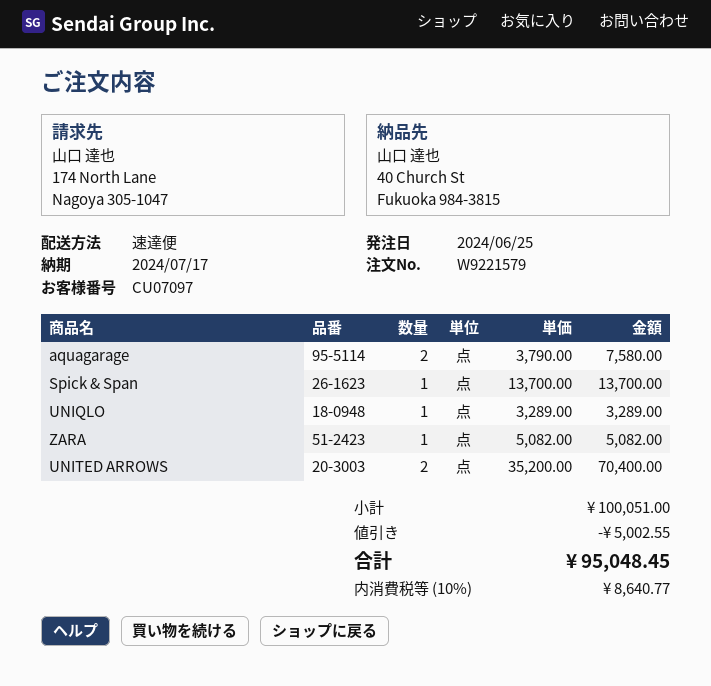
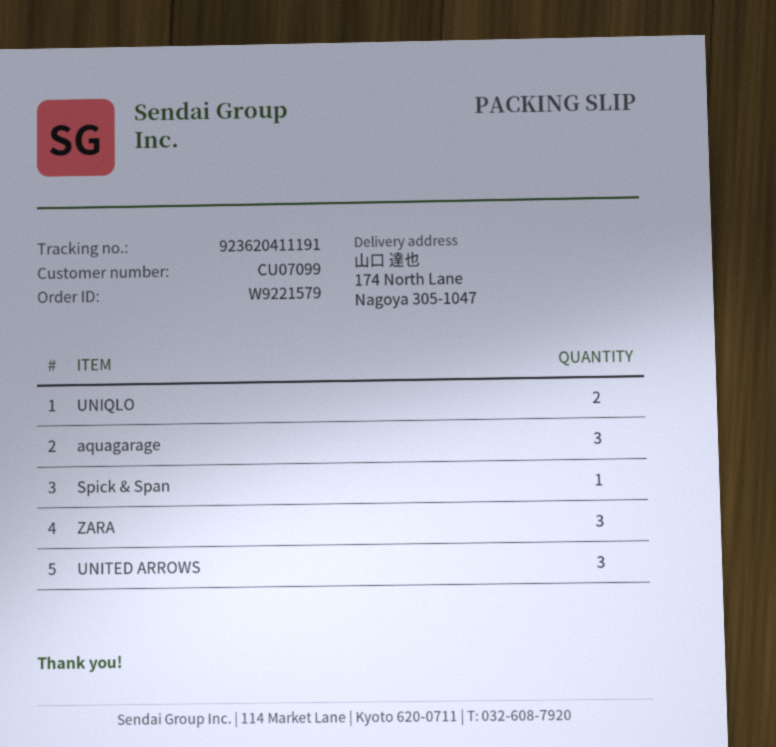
customer number: CU07097 -> CU07099
ship to: 40 Church St, Fukuoka 984-3815 -> 174 North Lane, Nagoya 305-1047
aquagarage: 2 -> 3
UNIQLO: 1 -> 2
ZARA: 1 -> 3
UNITED ARROWS: 2 -> 3

